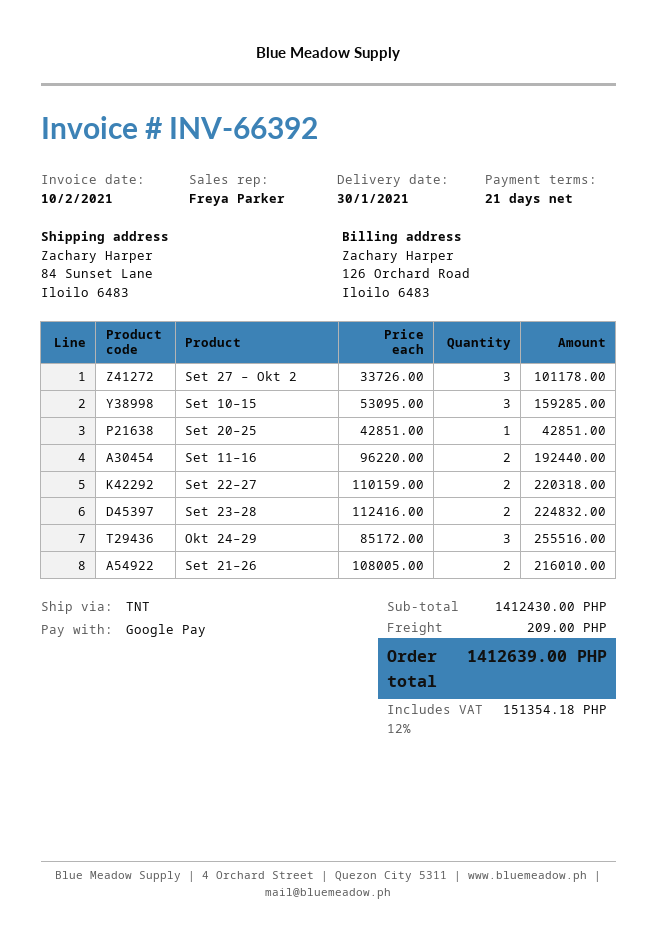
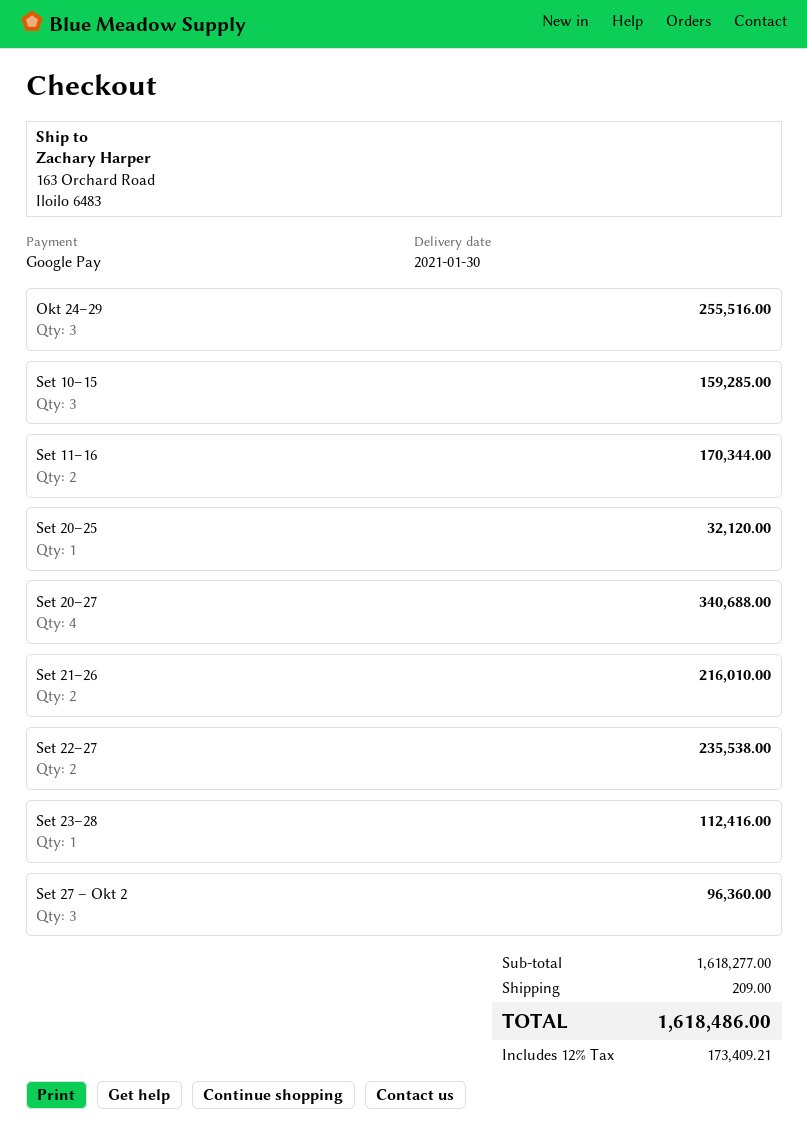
ship to: 84 Sunset Lane, Iloilo 6483 -> 163 Orchard Road, Iloilo 6483
Set 27 – Okt 2: 3 for 101178.00 -> 3 for 96360.00
Set 20–25: 1 for 42851.00 -> 1 for 32120.00
Set 11–16: 2 for 192440.00 -> 2 for 170344.00
Set 22–27: 2 for 220318.00 -> 2 for 235538.00
Set 23–28: 2 for 224832.00 -> 1 for 112416.00
Set 20–27: none -> 4 for 340688.00
subtotal: 1412430.00 -> 1618277.00
tax: 12% = 151354.18 -> 12% = 173409.21
total: 1412639.00 -> 1618486.00

